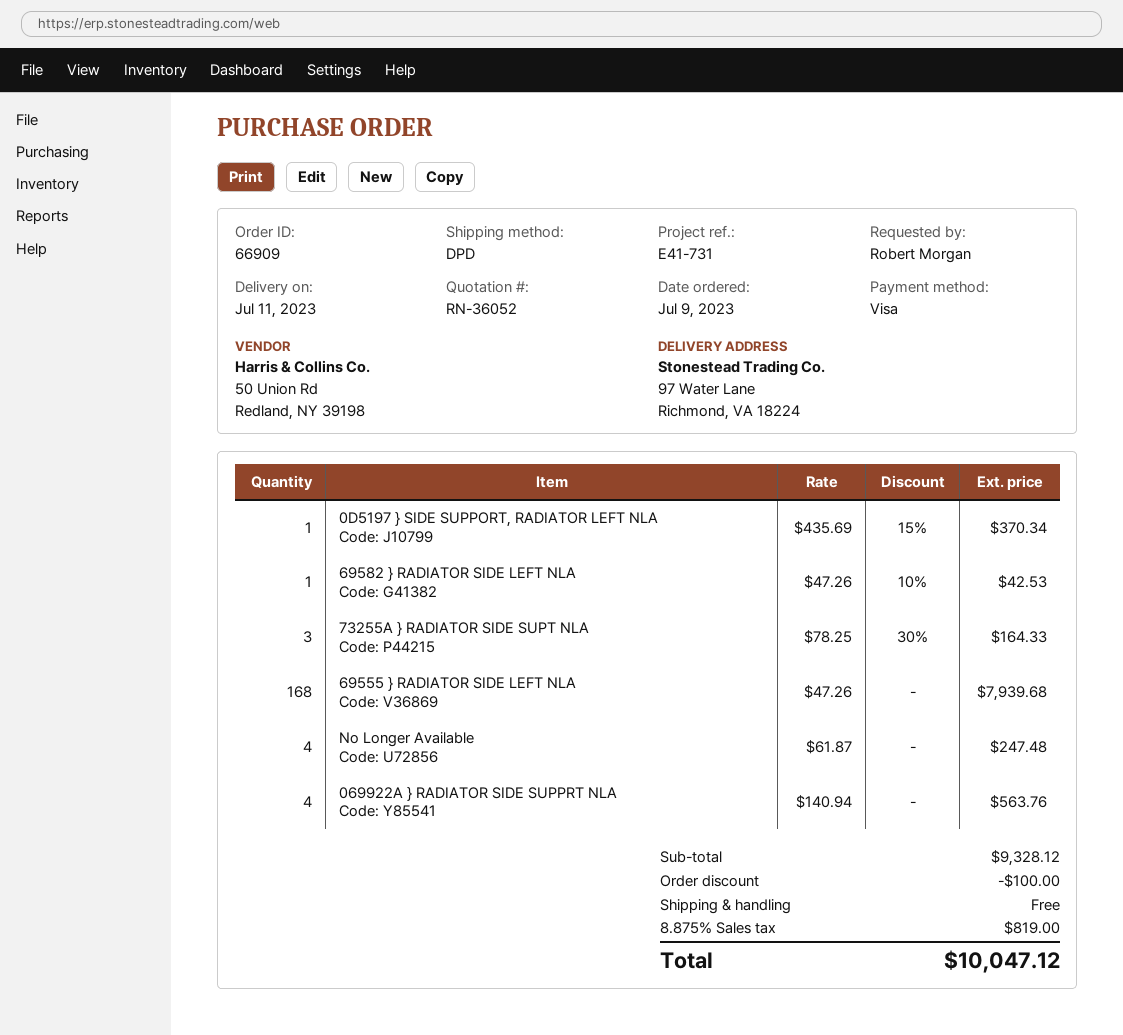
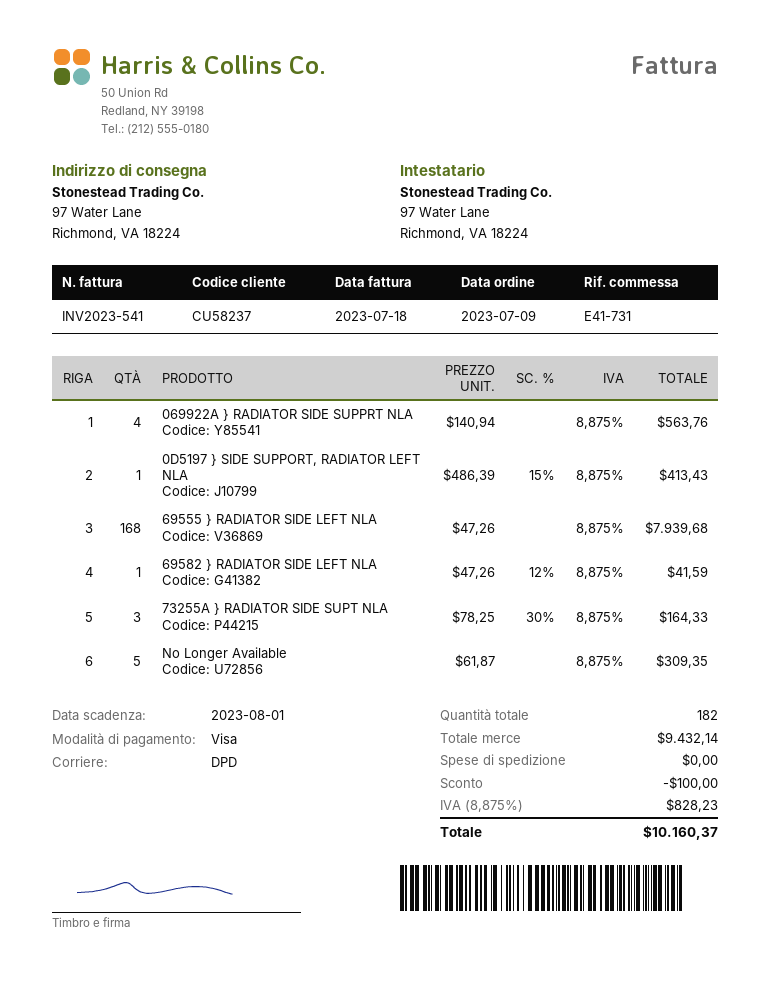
0D5197 } SIDE SUPPORT, RADIATOR LEFT NLA: 1 x 435.69 - 15% = 370.34 -> 1 x 486.39 - 15% = 413.43
69582 } RADIATOR SIDE LEFT NLA: 1 x 47.26 - 10% = 42.53 -> 1 x 47.26 - 12% = 41.59
No Longer Available: 4 x 61.87 = 247.48 -> 5 x 61.87 = 309.35
subtotal: 9328.12 -> 9432.14
tax: 8.875% = 819.00 -> 8.875% = 828.23
total: 10047.12 -> 10160.37

